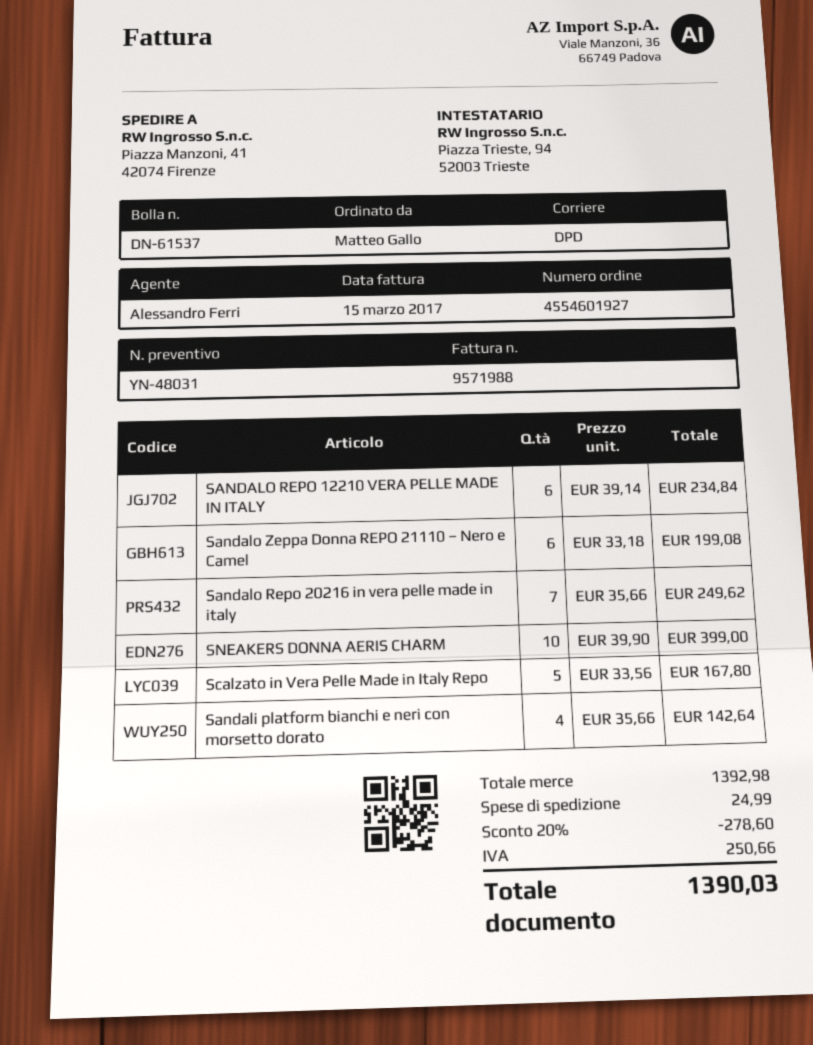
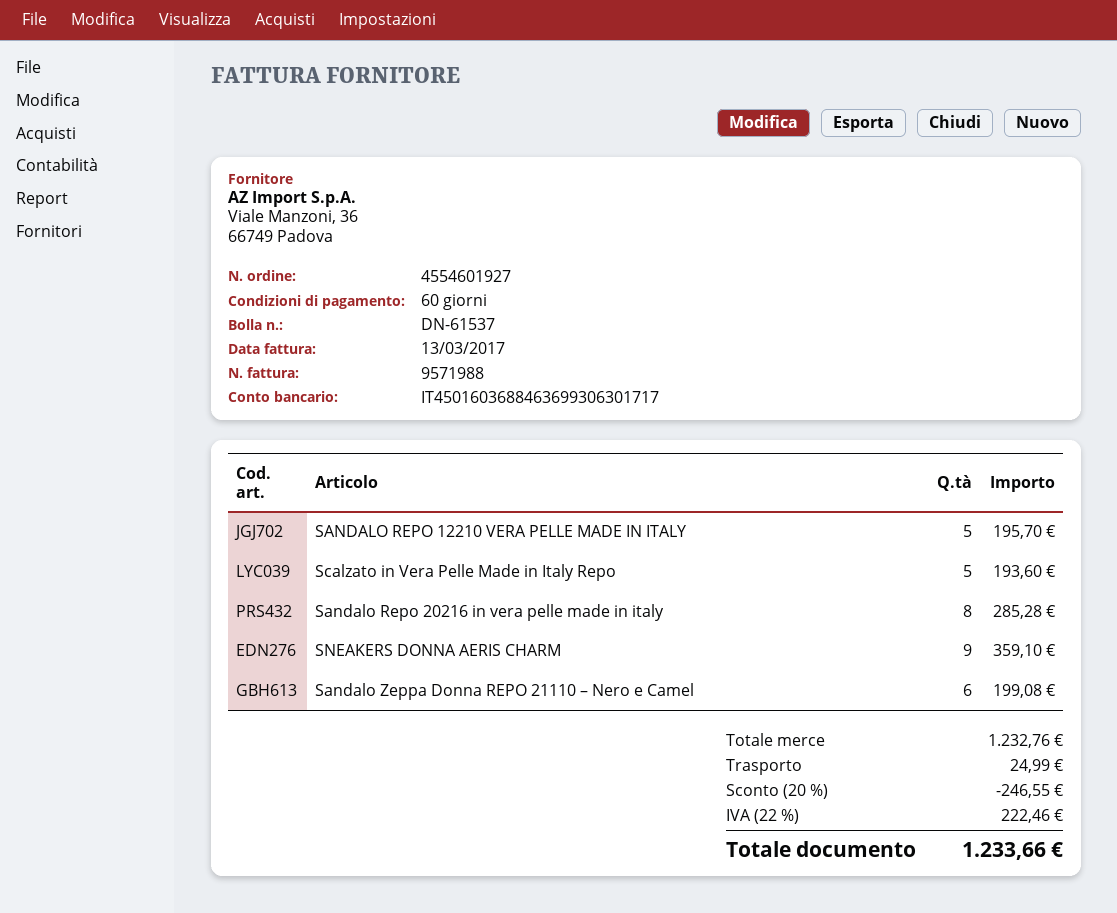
invoice date: 2017-03-15 -> 2017-03-13
SANDALO REPO 12210 VERA PELLE MADE IN ITALY: 6 for 234.84 -> 5 for 195.70
Sandalo Repo 20216 in vera pelle made in italy: 7 for 249.62 -> 8 for 285.28
SNEAKERS DONNA AERIS CHARM: 10 for 399.00 -> 9 for 359.10
Scalzato in Vera Pelle Made in Italy Repo: 5 for 167.80 -> 5 for 193.60
Sandali platform bianchi e neri con morsetto dorato: 4 for 142.64 -> none
subtotal: 1392.98 -> 1232.76
discount: 20% = 278.60 -> 20% = 246.55
tax: 250.66 -> 222.46
total: 1390.03 -> 1233.66

